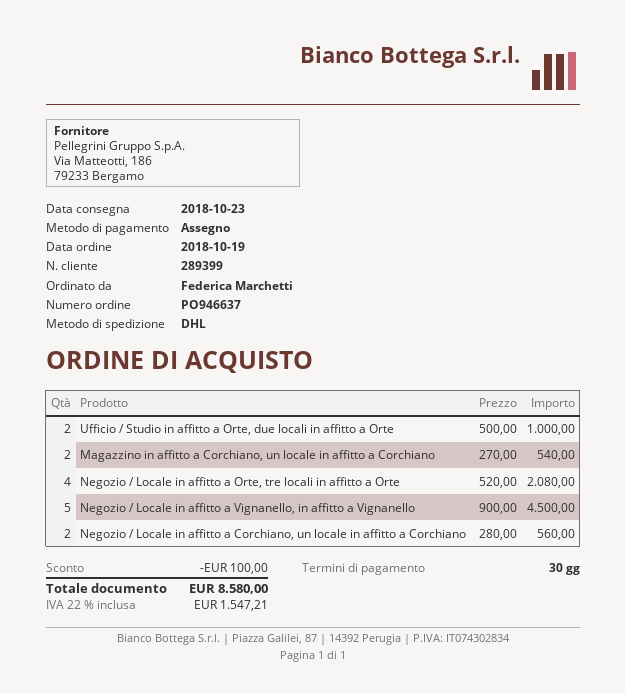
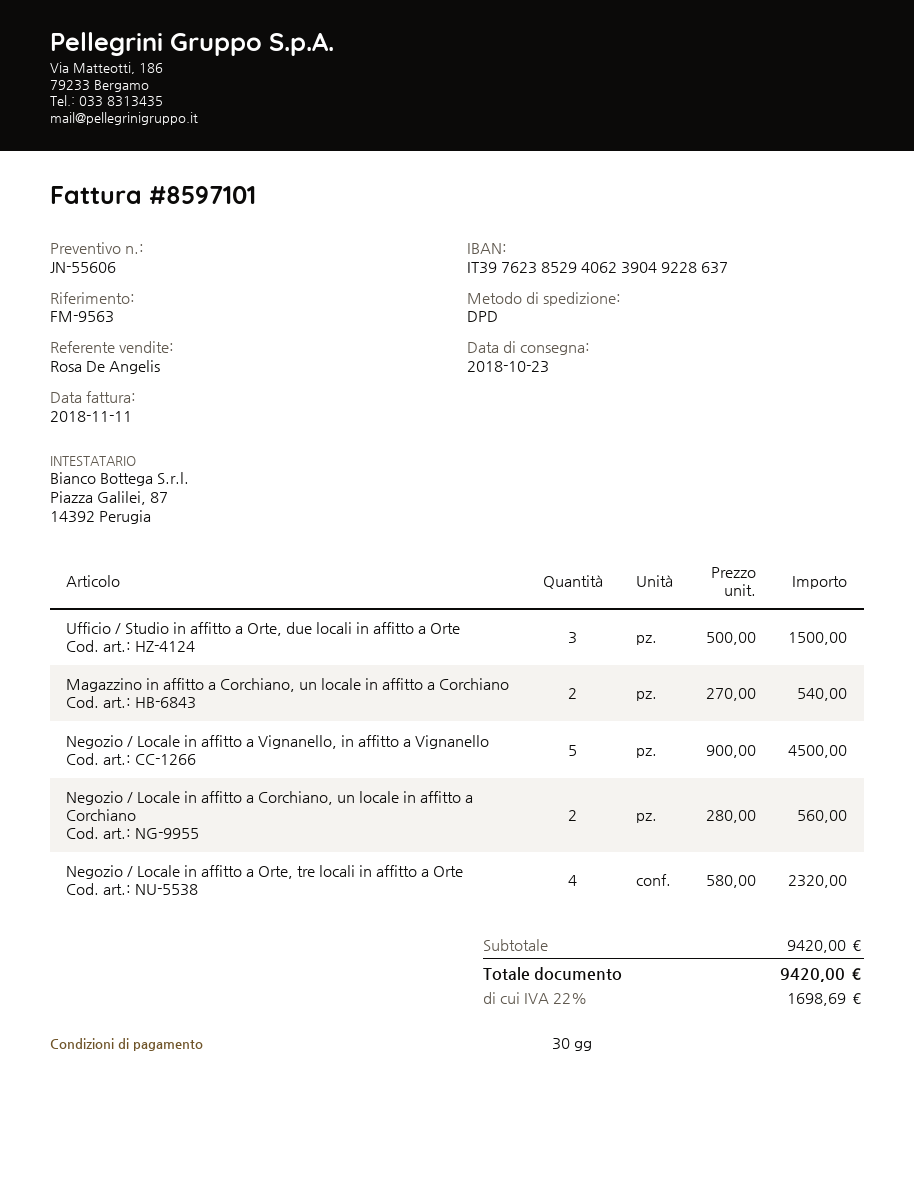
shipping method: DHL -> DPD
Ufficio / Studio in affitto a Orte, due locali in affitto a Orte: 2 x 500.00 = 1000.00 -> 3 x 500.00 = 1500.00
Negozio / Locale in affitto a Orte, tre locali in affitto a Orte: 4 x 520.00 = 2080.00 -> 4 x 580.00 = 2320.00
discount: 100.00 -> none
tax: 22% = 1547.21 -> 22% = 1698.69
total: 8580.00 -> 9420.00

